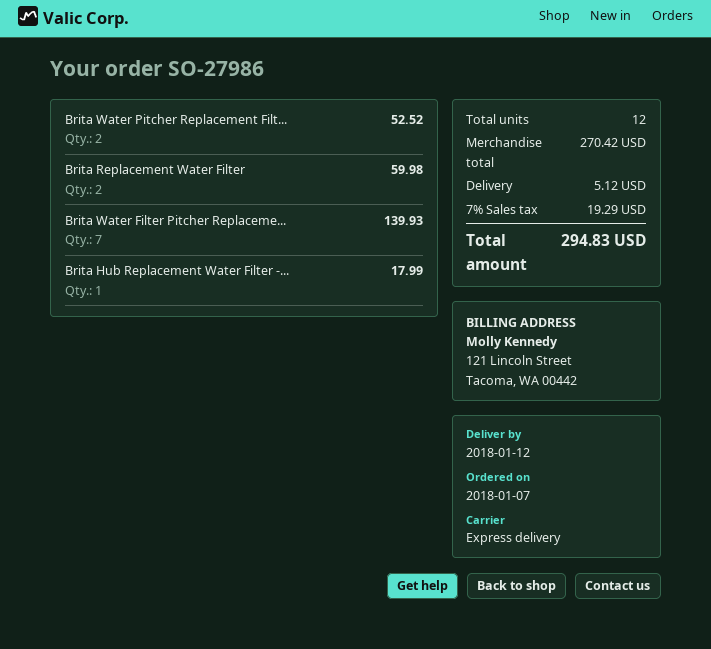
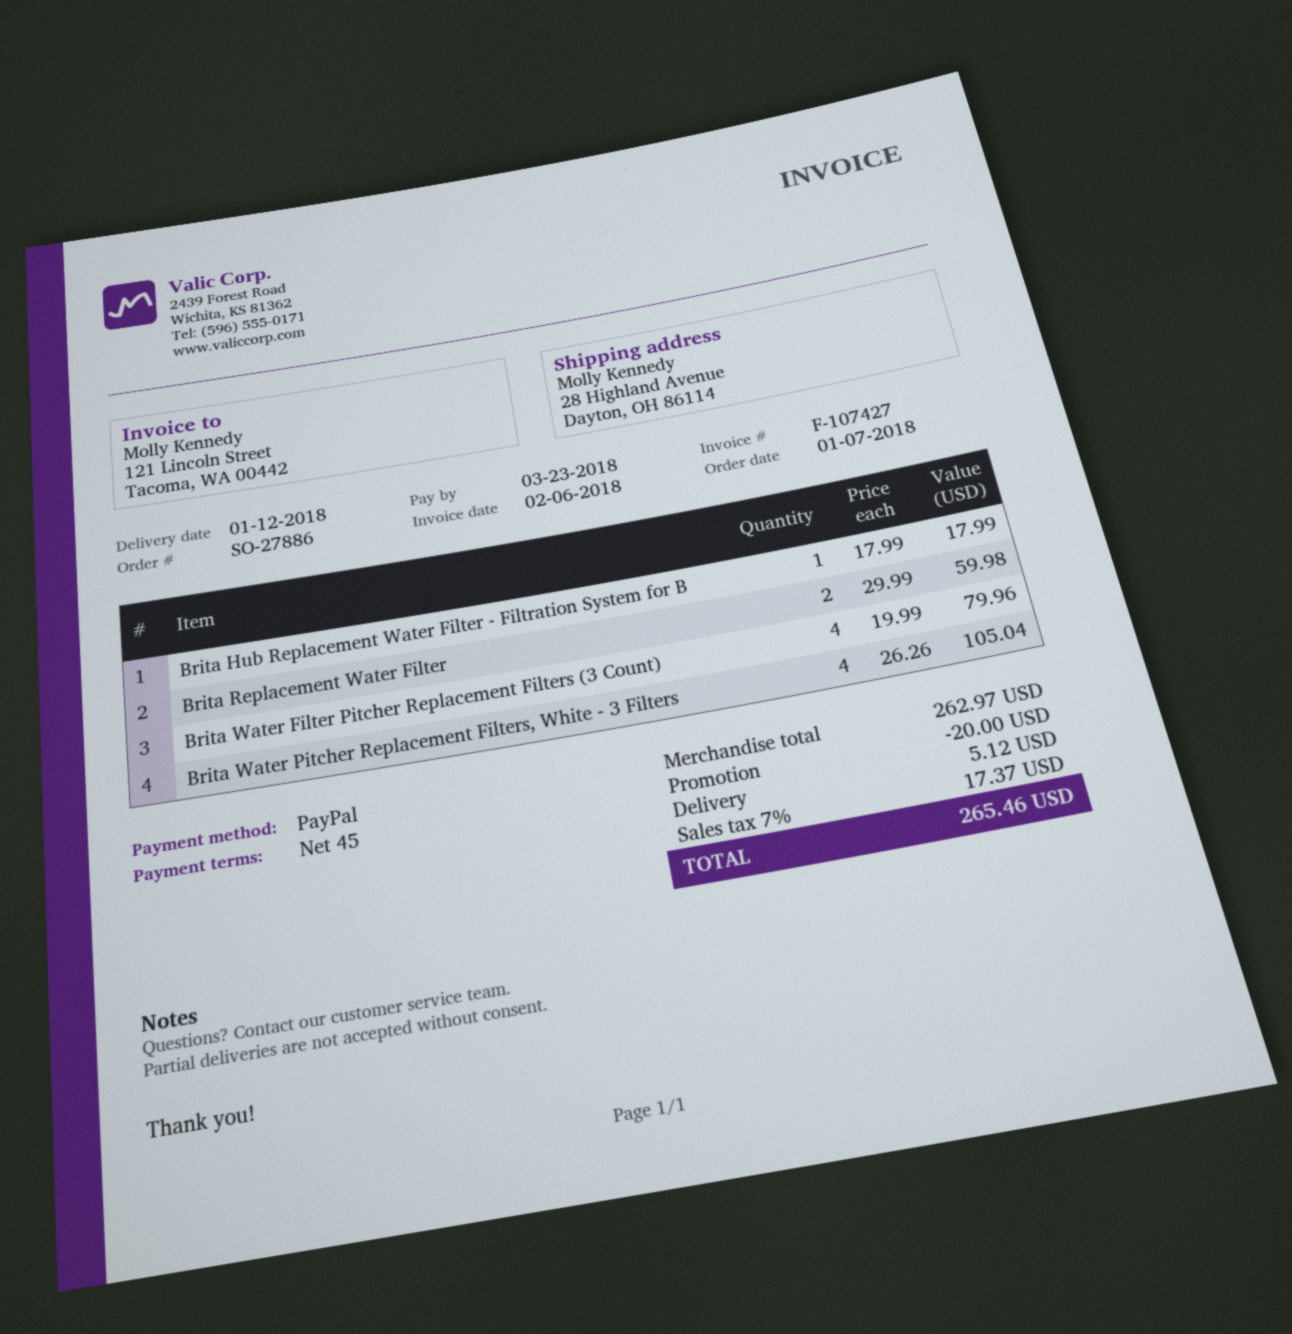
order number: SO-27986 -> SO-27886
Brita Water Pitcher Replacement Filt...: 2 for 52.52 -> 4 for 105.04
Brita Water Filter Pitcher Replaceme...: 7 for 139.93 -> 4 for 79.96
subtotal: 270.42 -> 262.97
discount: none -> 20.00
tax: 7% = 19.29 -> 7% = 17.37
total: 294.83 -> 265.46

